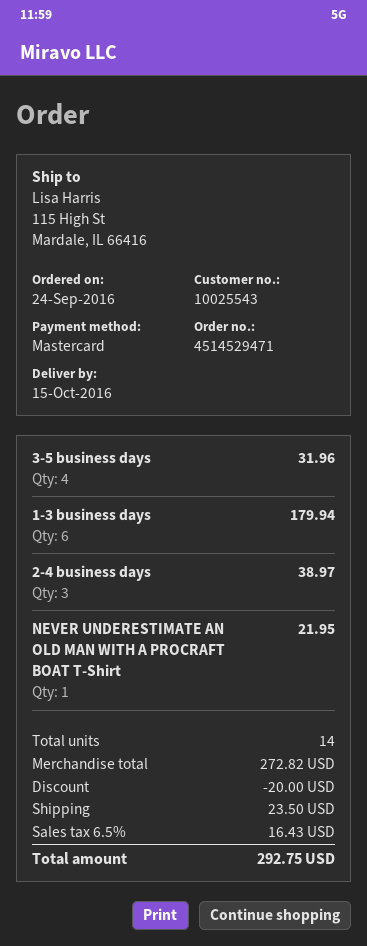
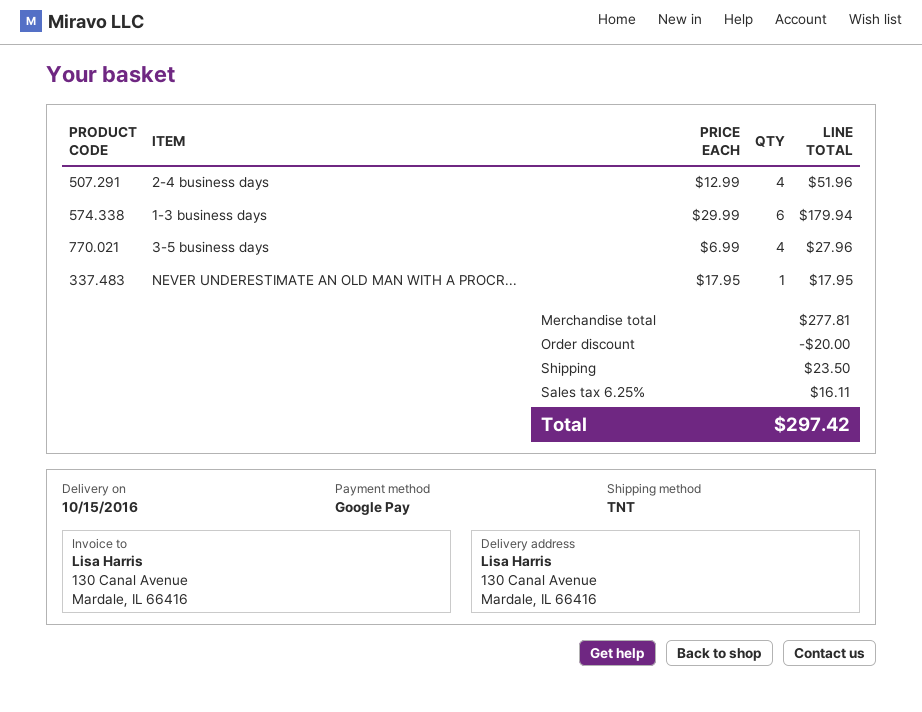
payment method: Mastercard -> Google Pay
ship to: 115 High St, Mardale, IL 66416 -> 130 Canal Avenue, Mardale, IL 66416
3-5 business days: 4 for 31.96 -> 4 for 27.96
2-4 business days: 3 for 38.97 -> 4 for 51.96
NEVER UNDERESTIMATE AN OLD MAN WITH A PROCRAFT BOAT T-Shirt: 1 for 21.95 -> 1 for 17.95
subtotal: 272.82 -> 277.81
tax: 6.5% = 16.43 -> 6.25% = 16.11
total: 292.75 -> 297.42

